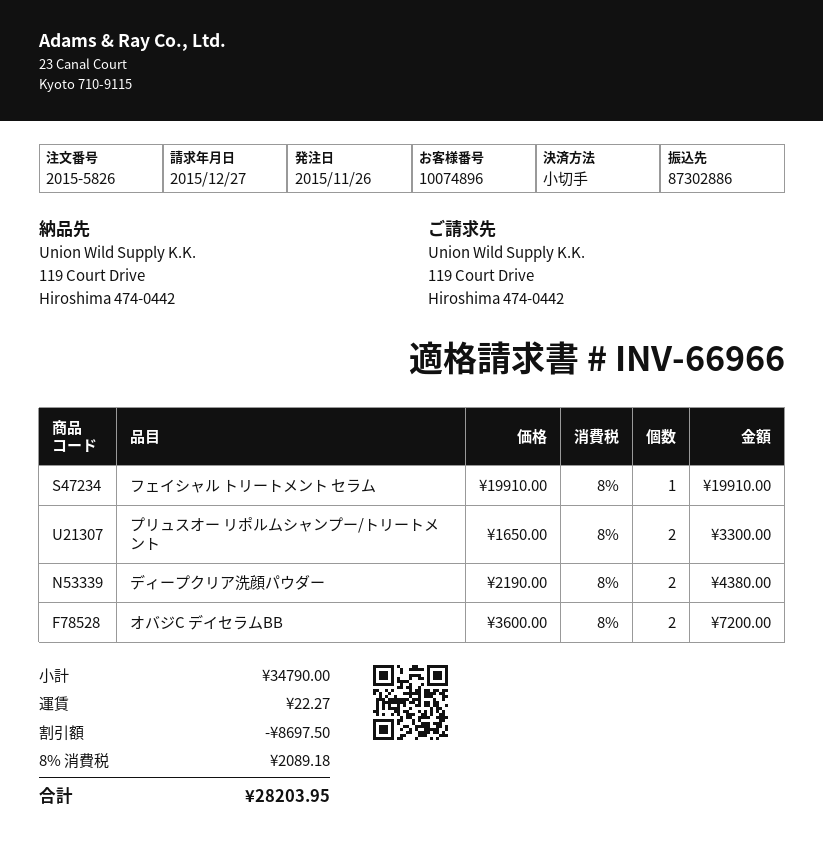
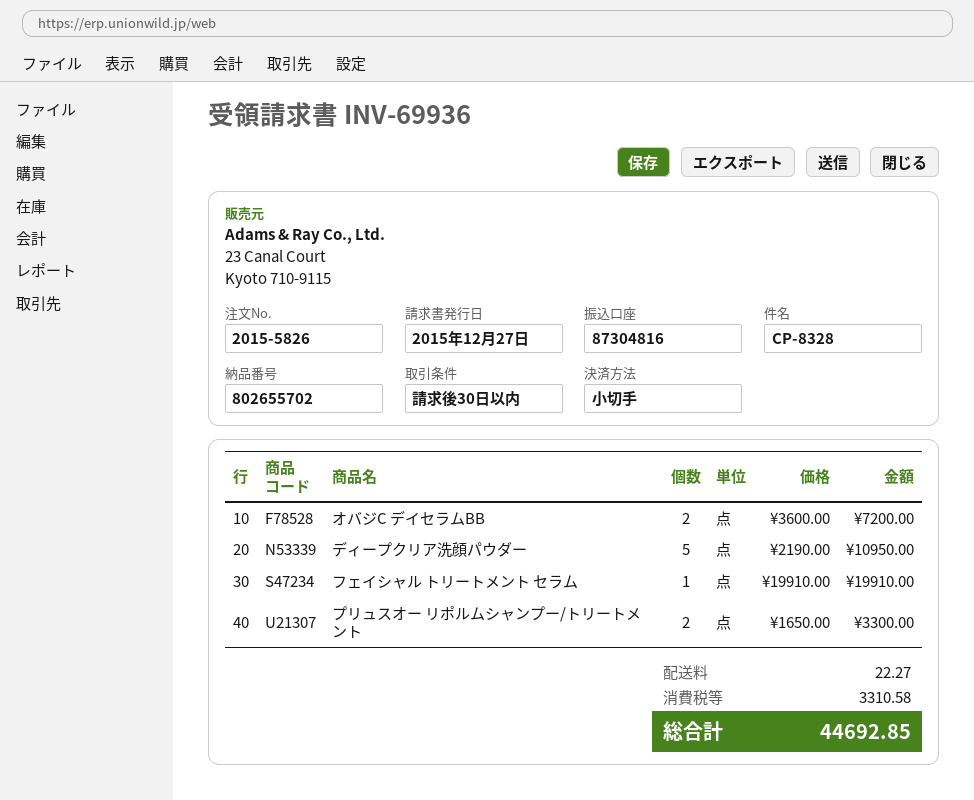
invoice number: INV-66966 -> INV-69936
bank account: 87302886 -> 87304816
ディープクリア洗顔パウダー: 2 x 2190.00 = 4380.00 -> 5 x 2190.00 = 10950.00
discount: 8697.50 -> none
tax: 2089.18 -> 3310.58
total: 28203.95 -> 44692.85

